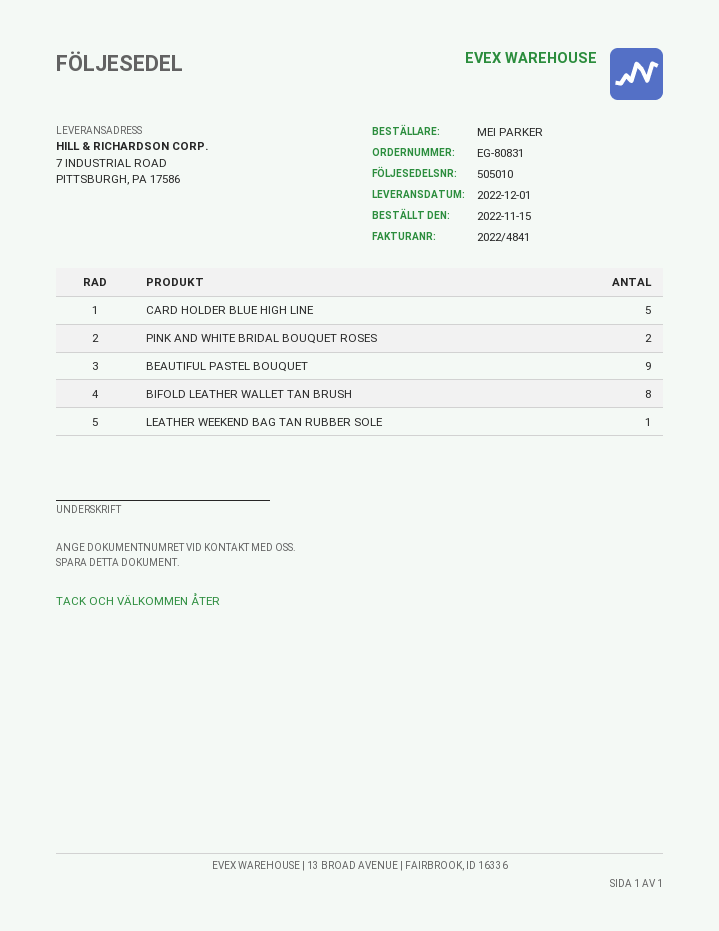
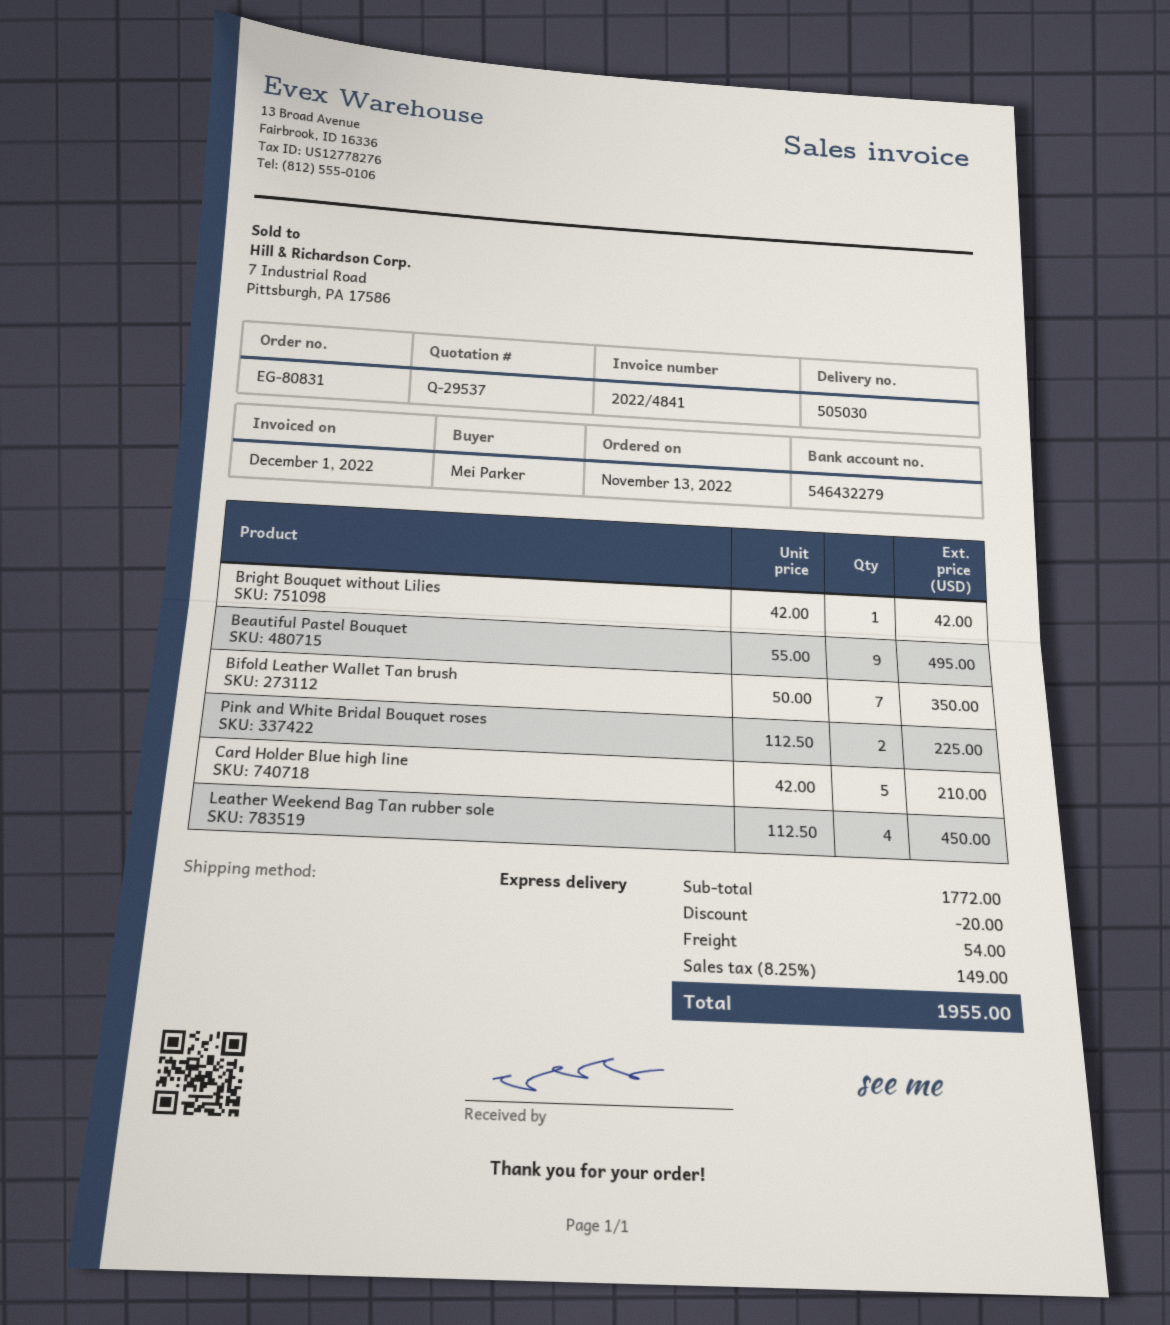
order date: 2022-11-15 -> 2022-11-13
delivery note number: 505010 -> 505030
BIFOLD LEATHER WALLET TAN BRUSH: 8 -> 7
LEATHER WEEKEND BAG TAN RUBBER SOLE: 1 -> 4
Bright Bouquet without Lilies: none -> 1

